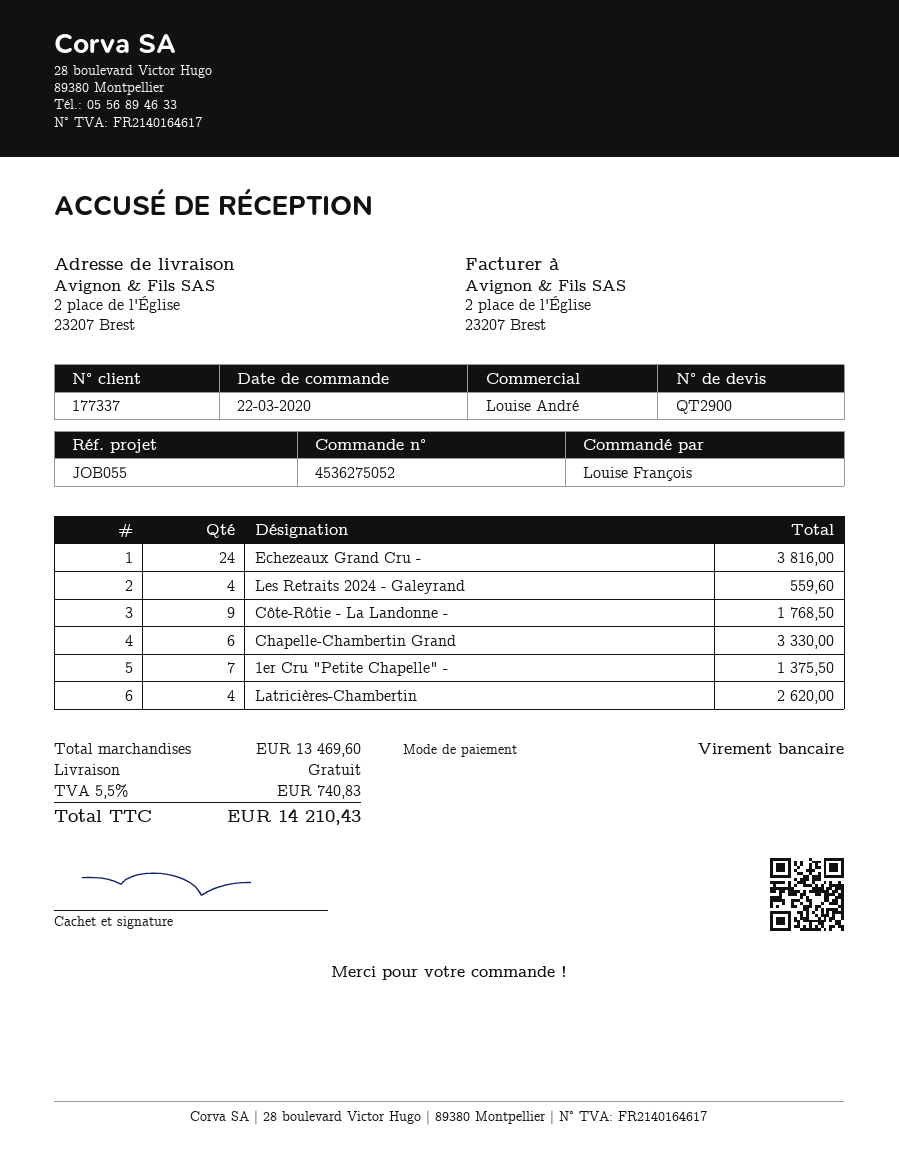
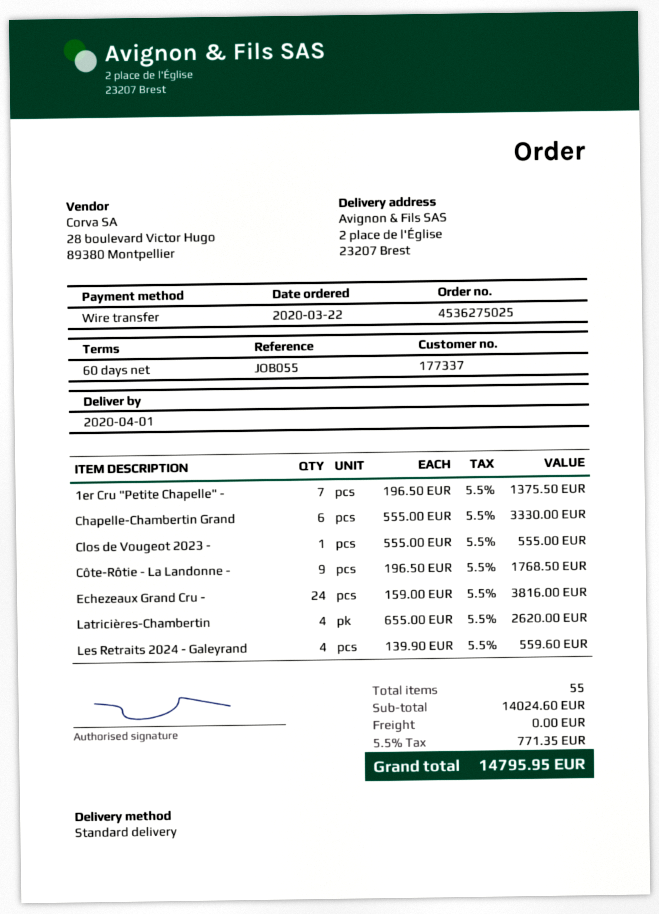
order number: 4536275052 -> 4536275025
Clos de Vougeot 2023 -: none -> 1 for 555.00
subtotal: 13469.60 -> 14024.60
tax: 5.5% = 740.83 -> 5.5% = 771.35
total: 14210.43 -> 14795.95

